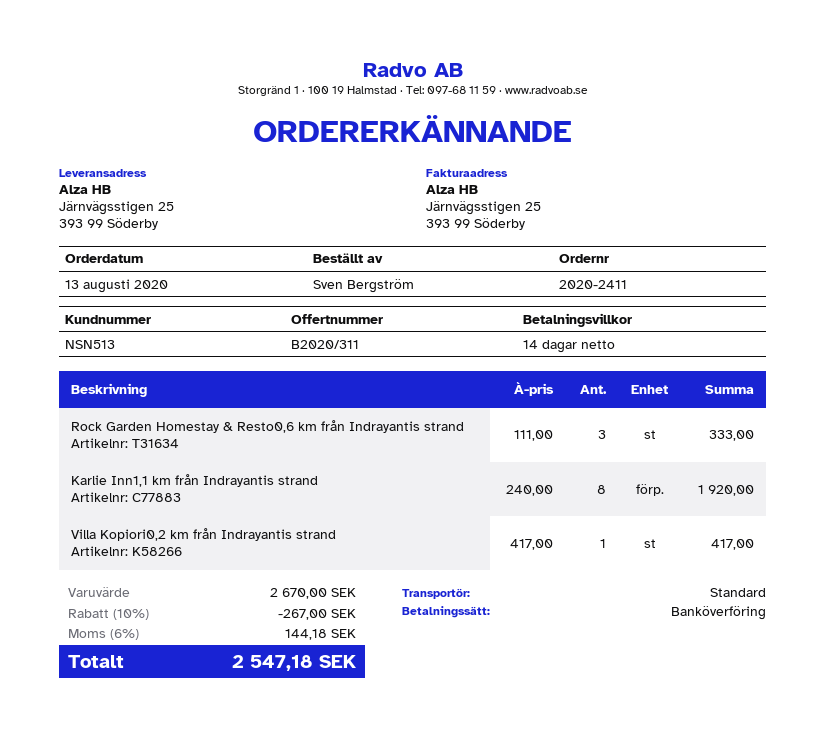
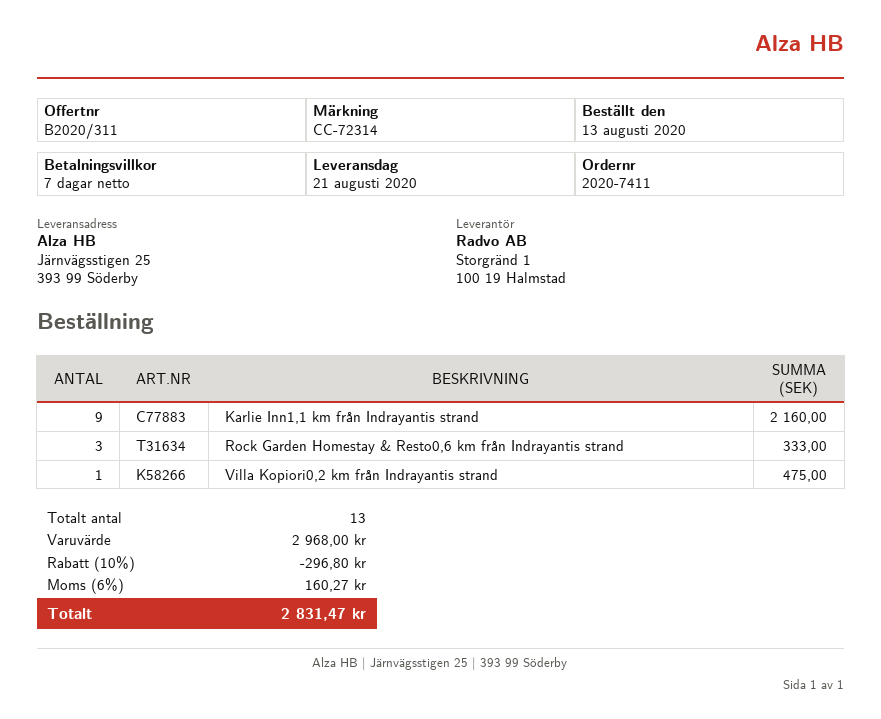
order number: 2020-2411 -> 2020-7411
payment terms: 14 days -> 7 days
Karlie Inn1,1 km från Indrayantis strand: 8 for 1920.00 -> 9 for 2160.00
Villa Kopiori0,2 km från Indrayantis strand: 1 for 417.00 -> 1 for 475.00
subtotal: 2670.00 -> 2968.00
discount: 10% = 267.00 -> 10% = 296.80
tax: 6% = 144.18 -> 6% = 160.27
total: 2547.18 -> 2831.47

